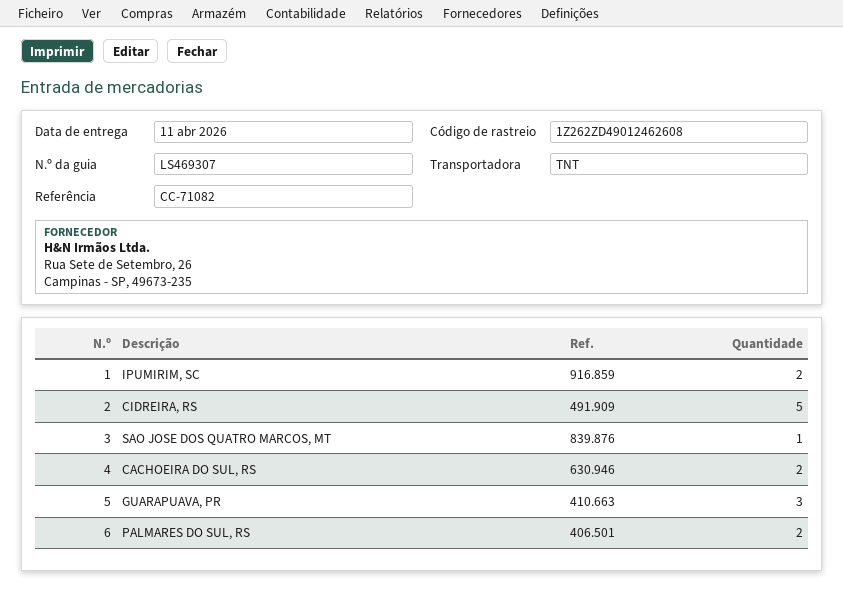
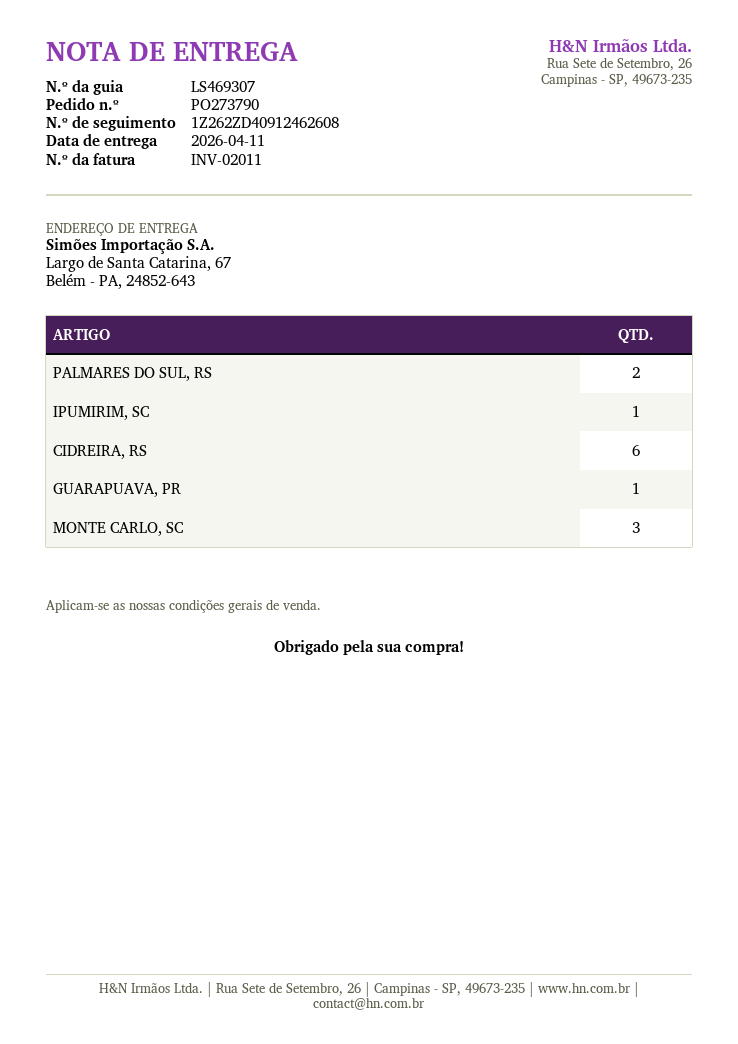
tracking number: 1Z262ZD49012462608 -> 1Z262ZD40912462608
IPUMIRIM, SC: 2 -> 1
CIDREIRA, RS: 5 -> 6
SAO JOSE DOS QUATRO MARCOS, MT: 1 -> none
CACHOEIRA DO SUL, RS: 2 -> none
GUARAPUAVA, PR: 3 -> 1
MONTE CARLO, SC: none -> 3

